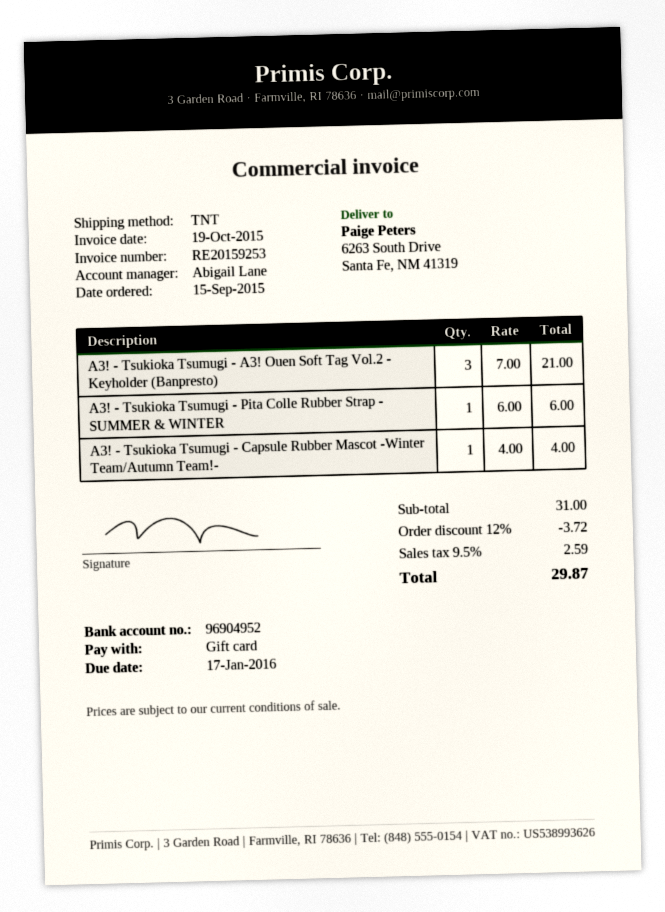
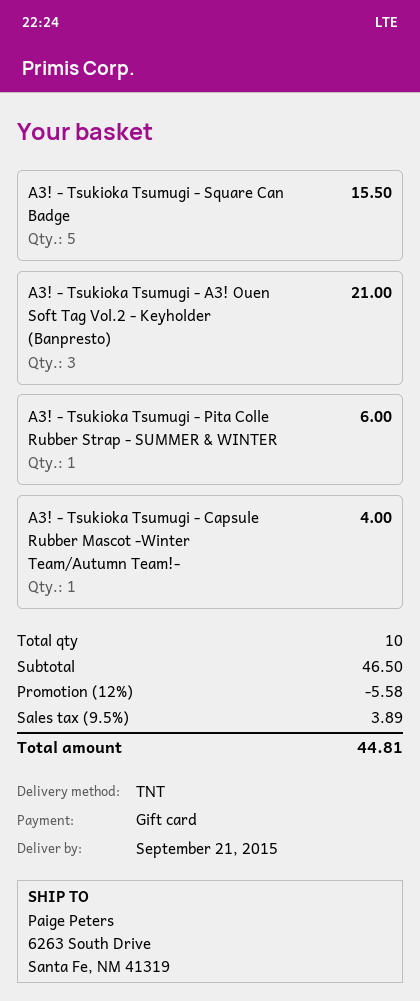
A3! - Tsukioka Tsumugi - Square Can Badge: none -> 5 for 15.50
subtotal: 31.00 -> 46.50
discount: 12% = 3.72 -> 12% = 5.58
tax: 9.5% = 2.59 -> 9.5% = 3.89
total: 29.87 -> 44.81

